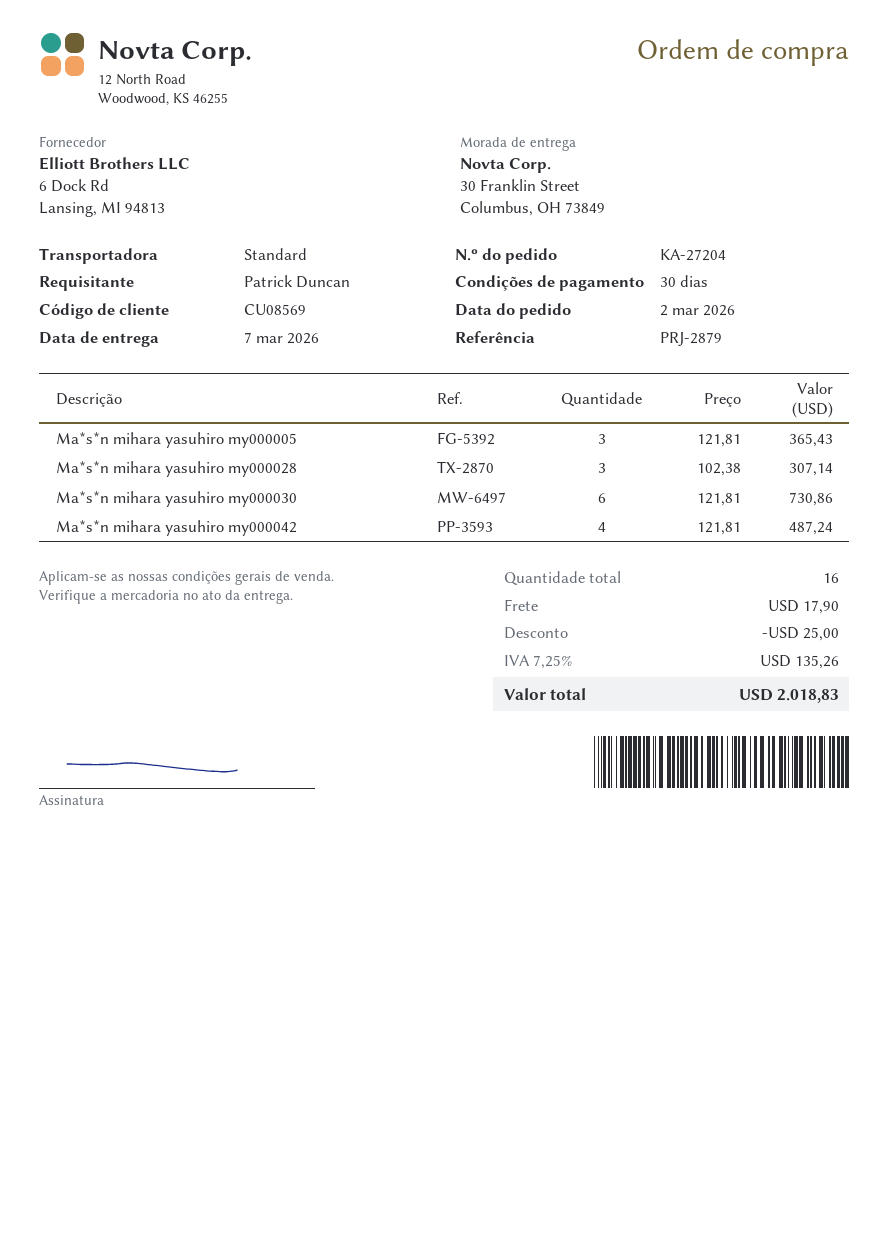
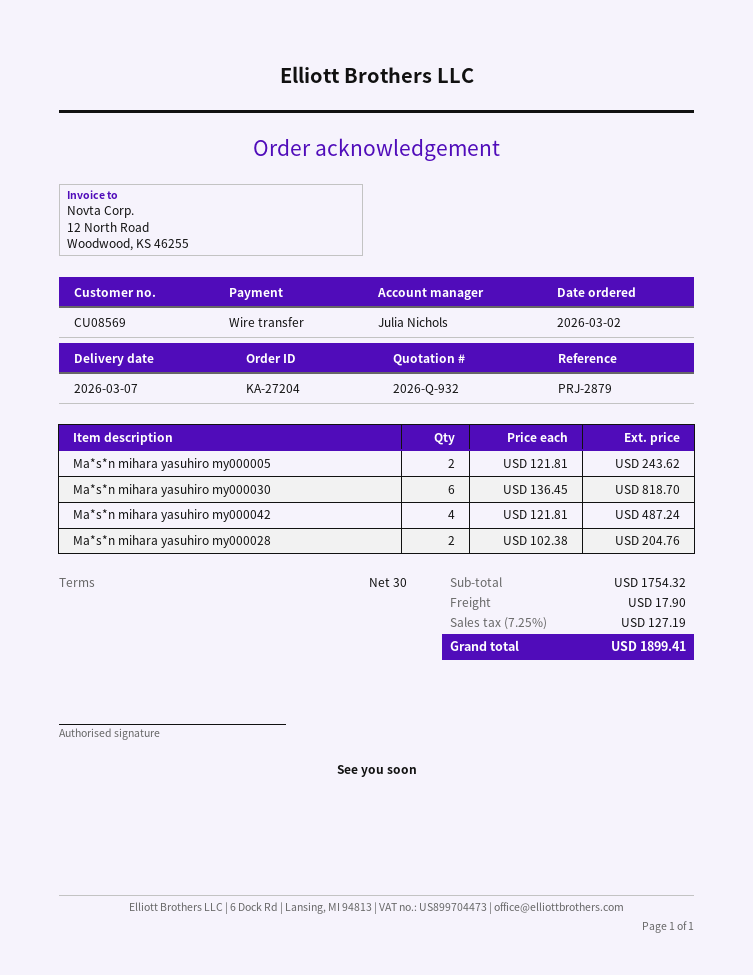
Ma*s*n mihara yasuhiro my000005: 3 x 121.81 = 365.43 -> 2 x 121.81 = 243.62
Ma*s*n mihara yasuhiro my000028: 3 x 102.38 = 307.14 -> 2 x 102.38 = 204.76
Ma*s*n mihara yasuhiro my000030: 6 x 121.81 = 730.86 -> 6 x 136.45 = 818.70
discount: 25.00 -> none
tax: 7.25% = 135.26 -> 7.25% = 127.19
total: 2018.83 -> 1899.41

